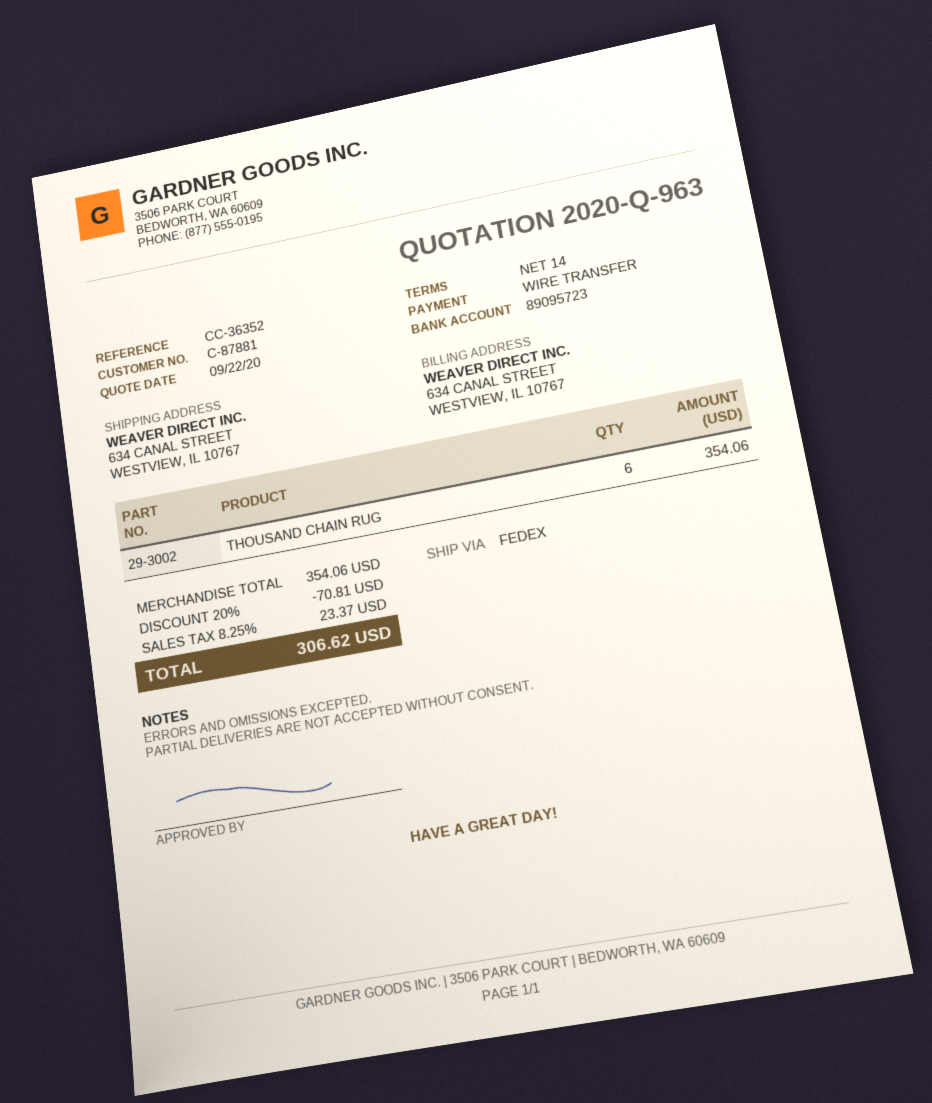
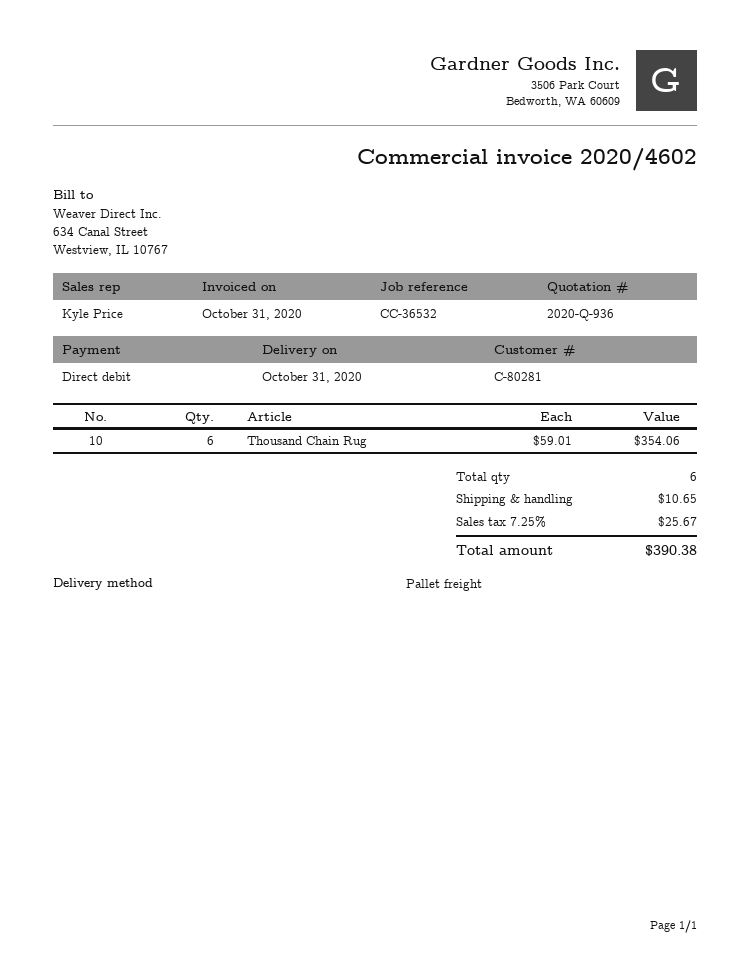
quote number: 2020-Q-963 -> 2020-Q-936
customer number: C-87881 -> C-80281
reference: CC-36352 -> CC-36532
payment method: bank transfer -> direct debit
shipping method: FedEx -> pallet freight
discount: 20% = 70.81 -> none
shipping: none -> 10.65
tax: 8.25% = 23.37 -> 7.25% = 25.67
total: 306.62 -> 390.38

